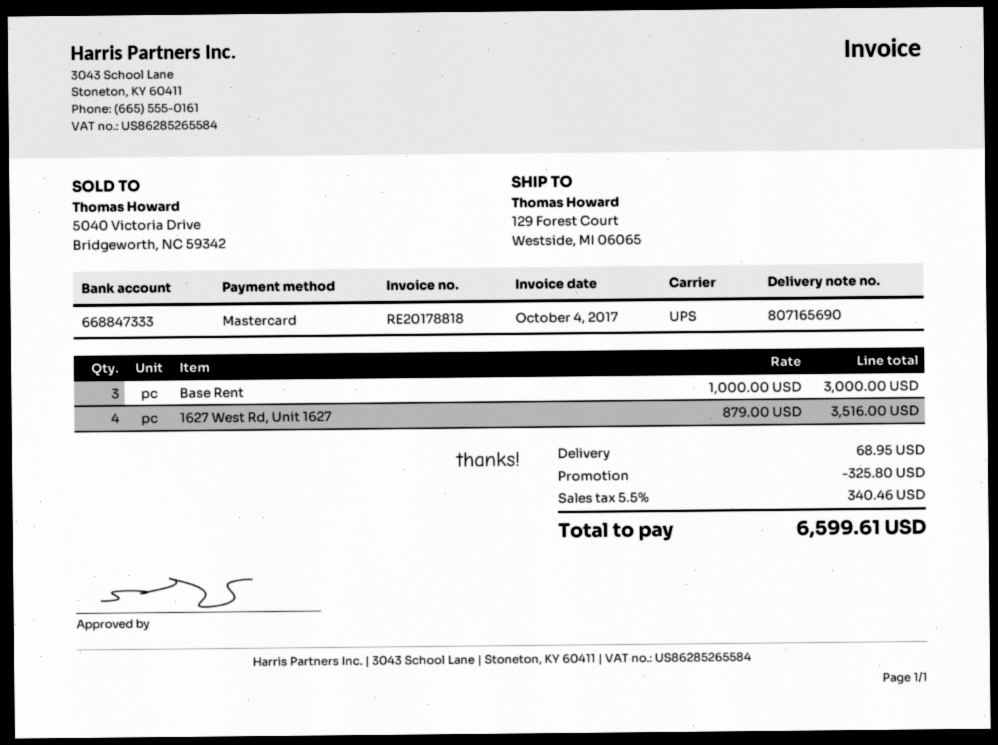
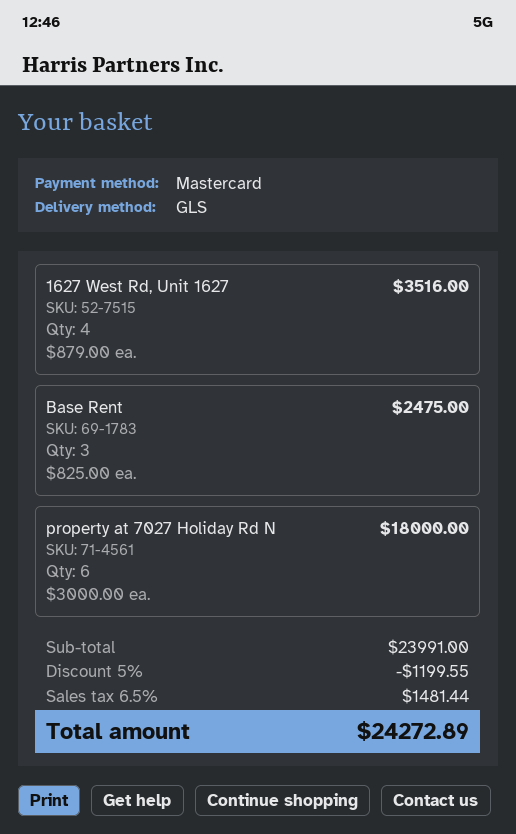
shipping method: UPS -> GLS
Base Rent: 3 x 1000.00 = 3000.00 -> 3 x 825.00 = 2475.00
property at 7027 Holiday Rd N: none -> 6 x 3000.00 = 18000.00
discount: 325.80 -> 1199.55
shipping: 68.95 -> none
tax: 5.5% = 340.46 -> 6.5% = 1481.44
total: 6599.61 -> 24272.89

